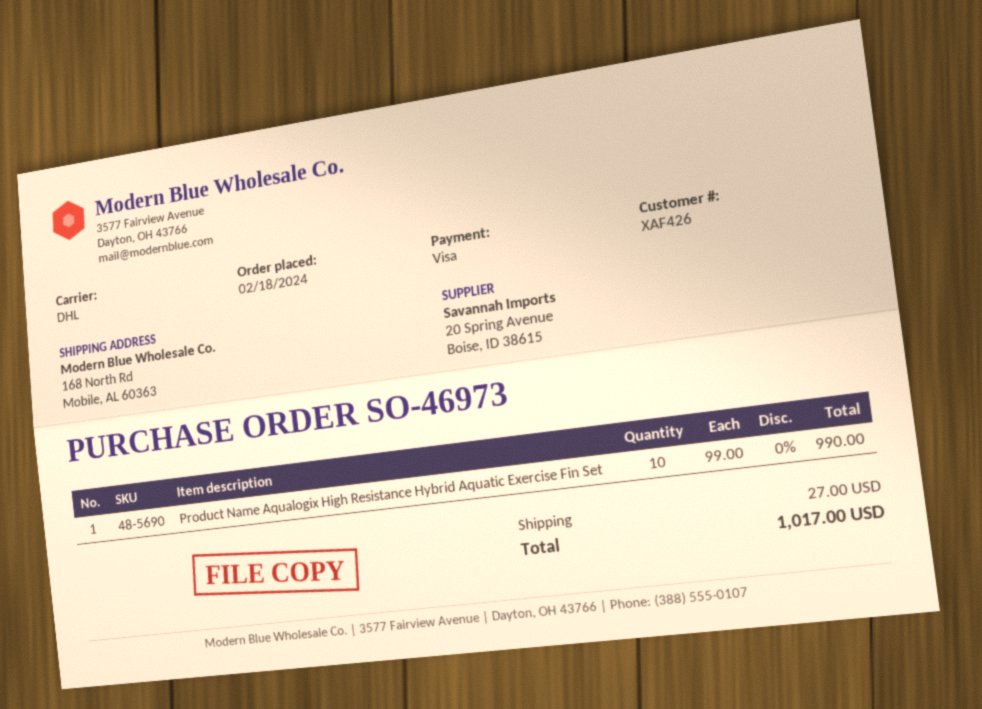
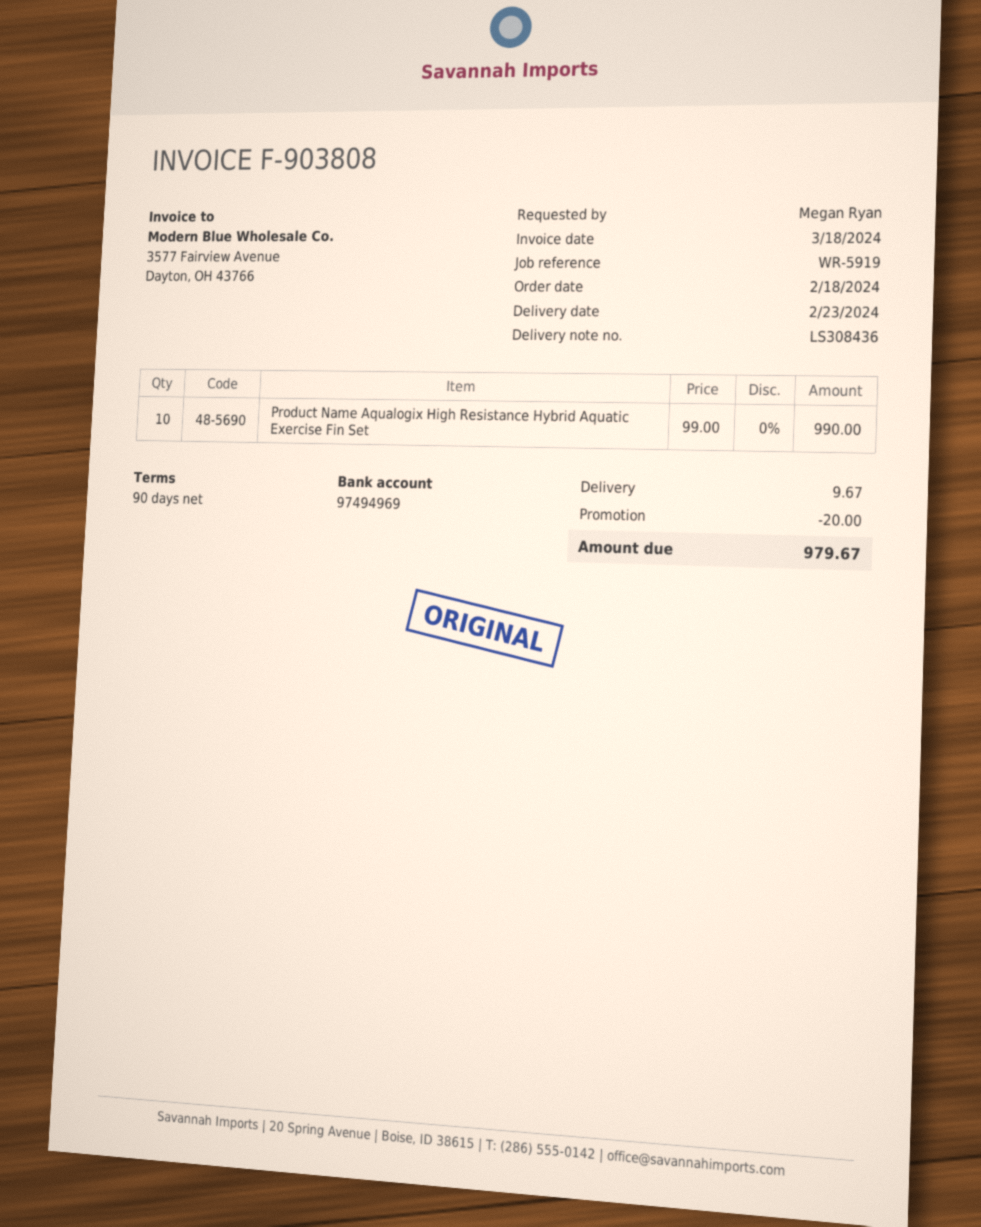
discount: none -> 20.00
shipping: 27.00 -> 9.67
total: 1017.00 -> 979.67

